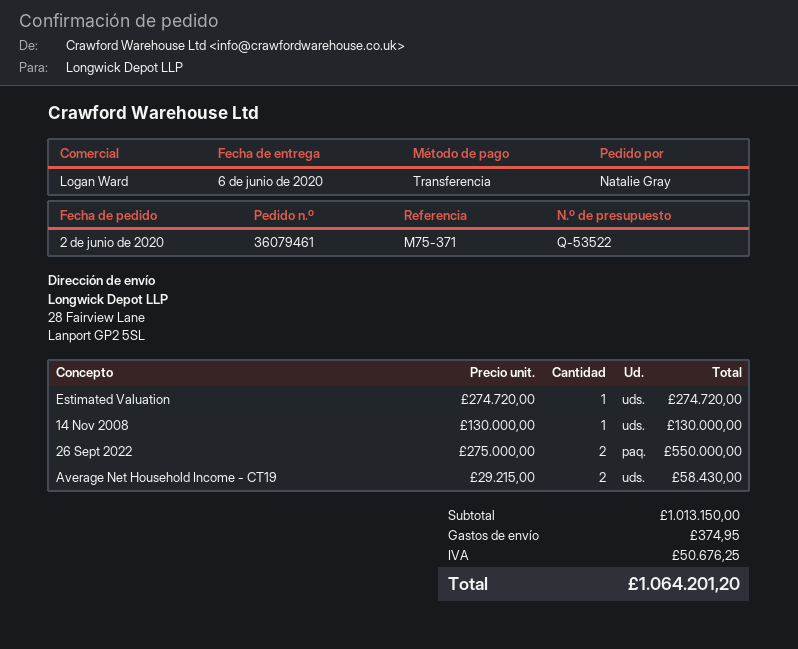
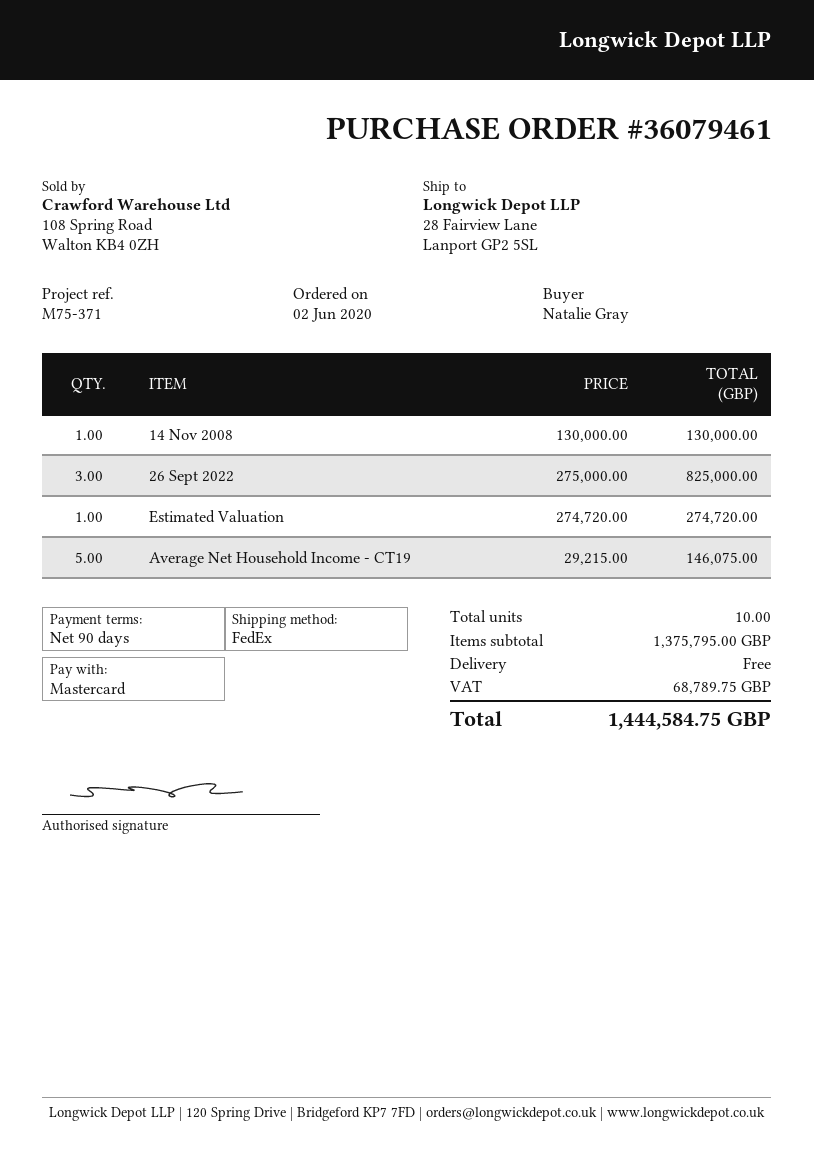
payment method: bank transfer -> Mastercard
26 Sept 2022: 2 x 275000.00 = 550000.00 -> 3 x 275000.00 = 825000.00
Average Net Household Income - CT19: 2 x 29215.00 = 58430.00 -> 5 x 29215.00 = 146075.00
subtotal: 1013150.00 -> 1375795.00
shipping: 374.95 -> 0.00
tax: 50676.25 -> 68789.75
total: 1064201.20 -> 1444584.75

